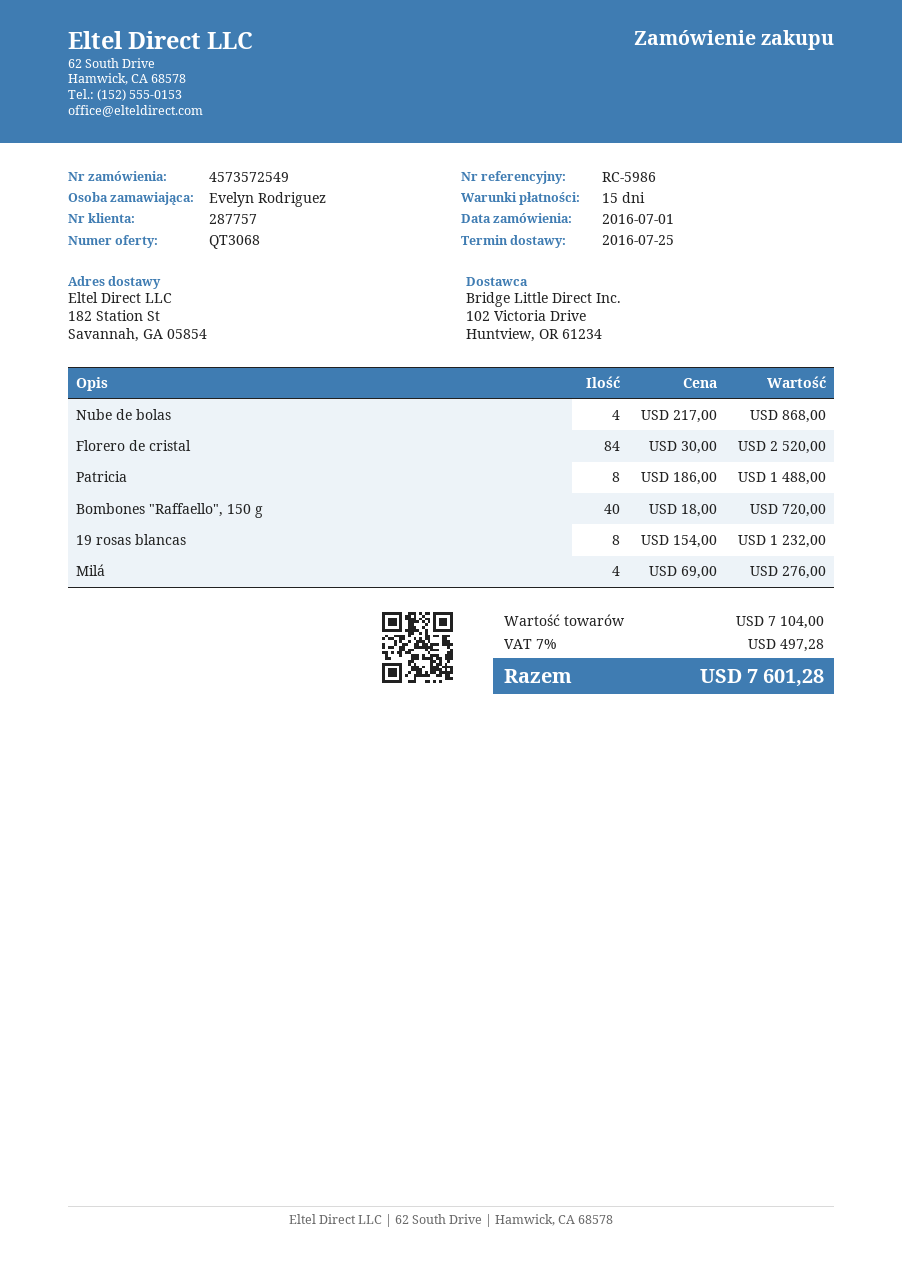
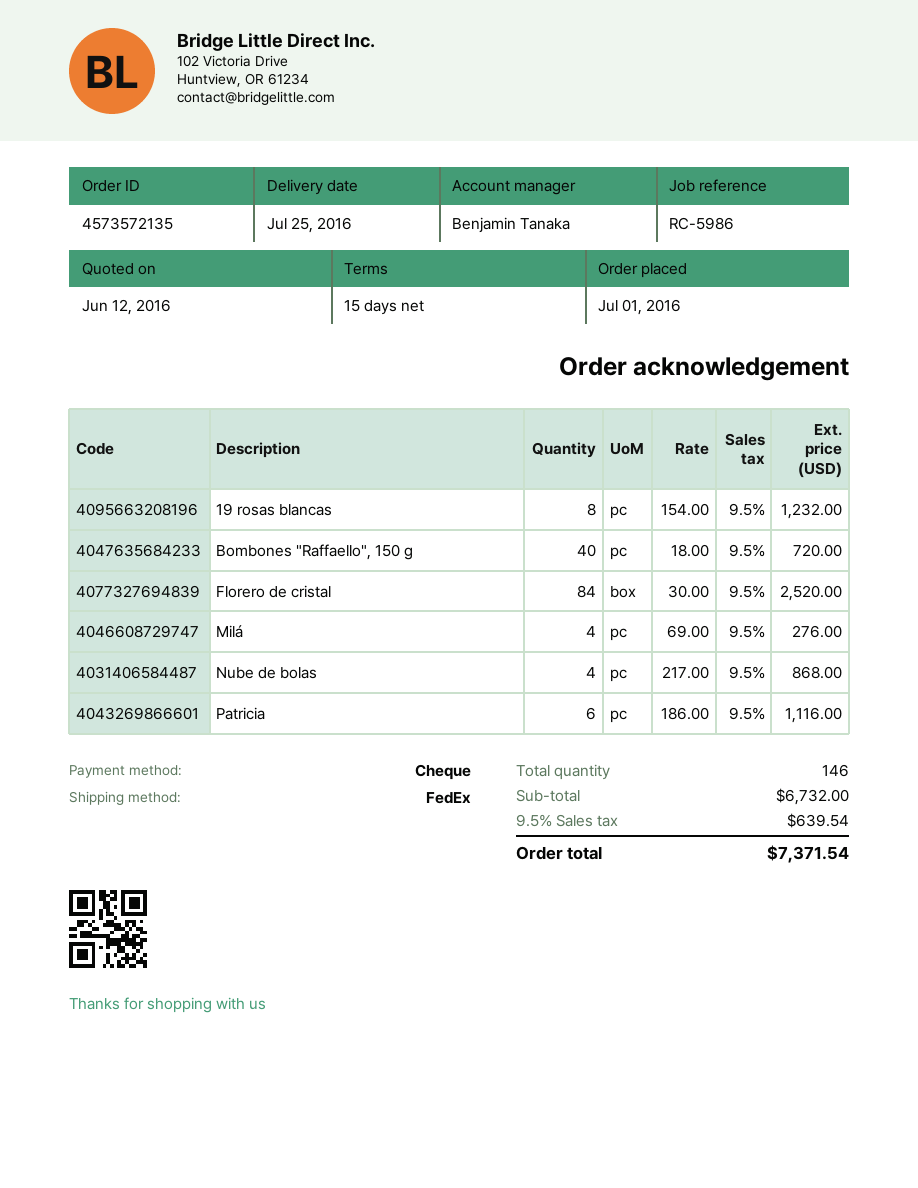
order number: 4573572549 -> 4573572135
Patricia: 8 x 186.00 = 1488.00 -> 6 x 186.00 = 1116.00
subtotal: 7104.00 -> 6732.00
tax: 7% = 497.28 -> 9.5% = 639.54
total: 7601.28 -> 7371.54

